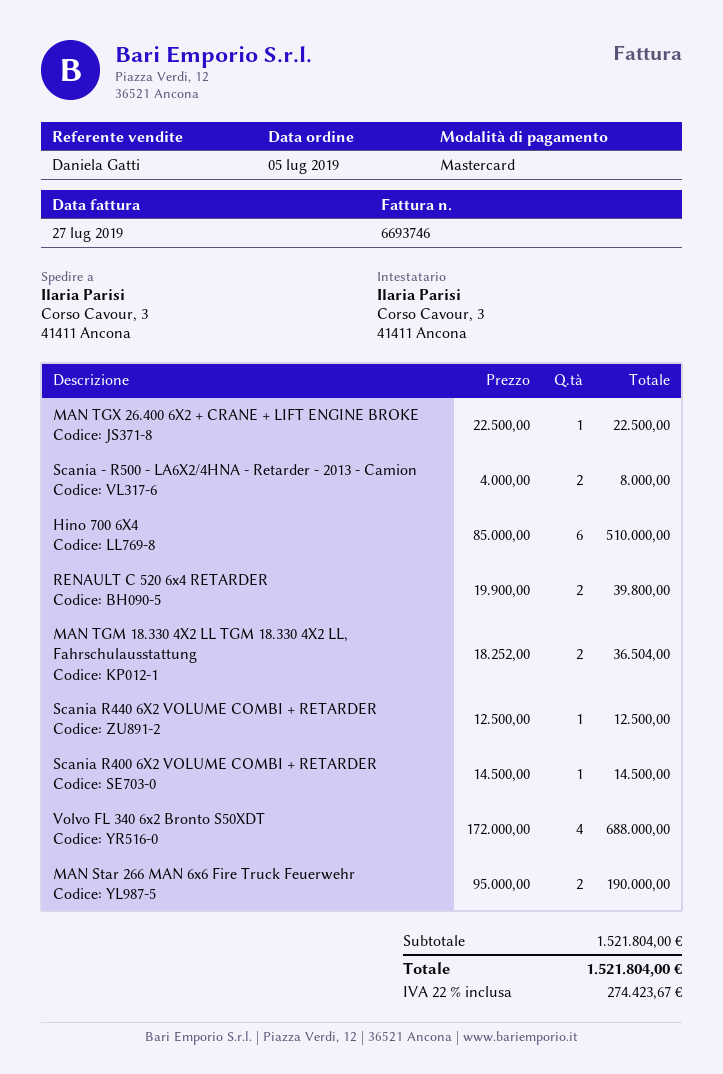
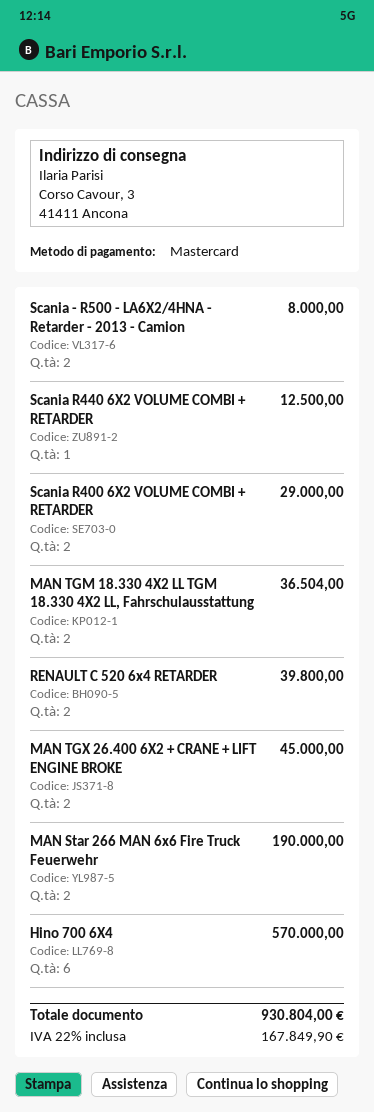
MAN TGX 26.400 6X2 + CRANE + LIFT ENGINE BROKE: 1 for 22500.00 -> 2 for 45000.00
Hino 700 6X4: 6 for 510000.00 -> 6 for 570000.00
Scania R400 6X2 VOLUME COMBI + RETARDER: 1 for 14500.00 -> 2 for 29000.00
Volvo FL 340 6x2 Bronto S50XDT: 4 for 688000.00 -> none
tax: 22% = 274423.67 -> 22% = 167849.90
total: 1521804.00 -> 930804.00

